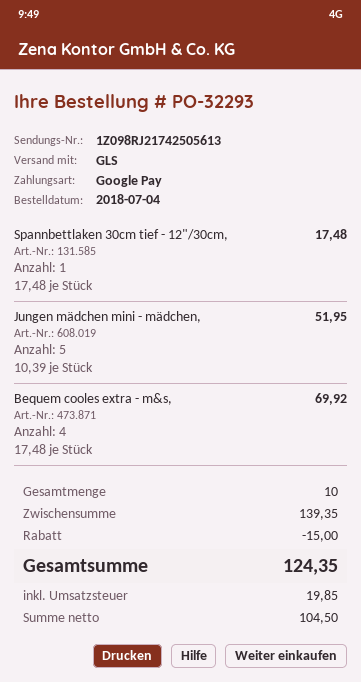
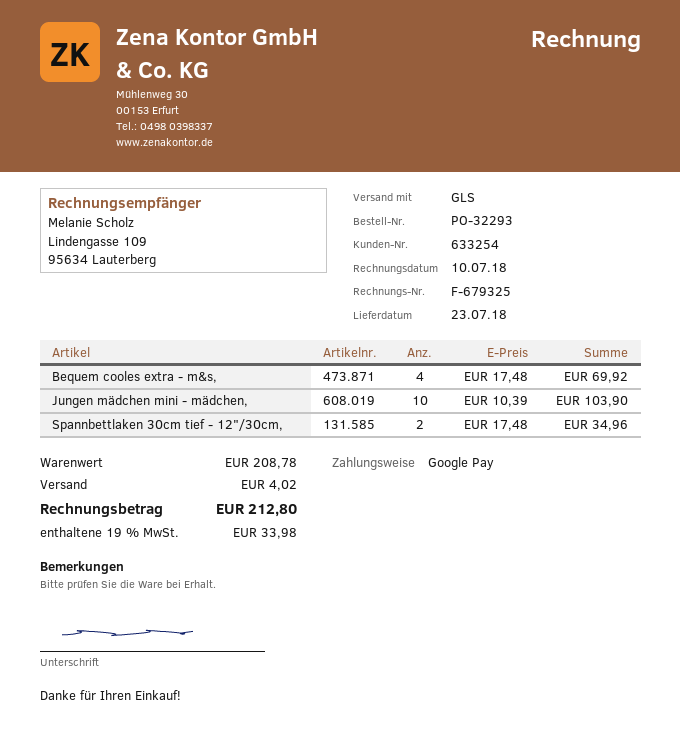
Spannbettlaken 30cm tief - 12"/30cm,: 1 x 17.48 = 17.48 -> 2 x 17.48 = 34.96
Jungen mädchen mini - mädchen,: 5 x 10.39 = 51.95 -> 10 x 10.39 = 103.90
subtotal: 139.35 -> 208.78
discount: 15.00 -> none
shipping: none -> 4.02
tax: 19.85 -> 33.98
total: 124.35 -> 212.80

